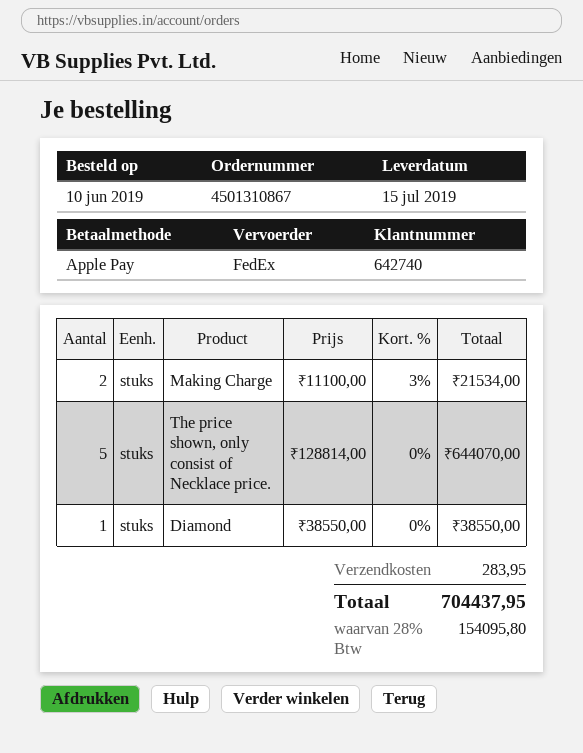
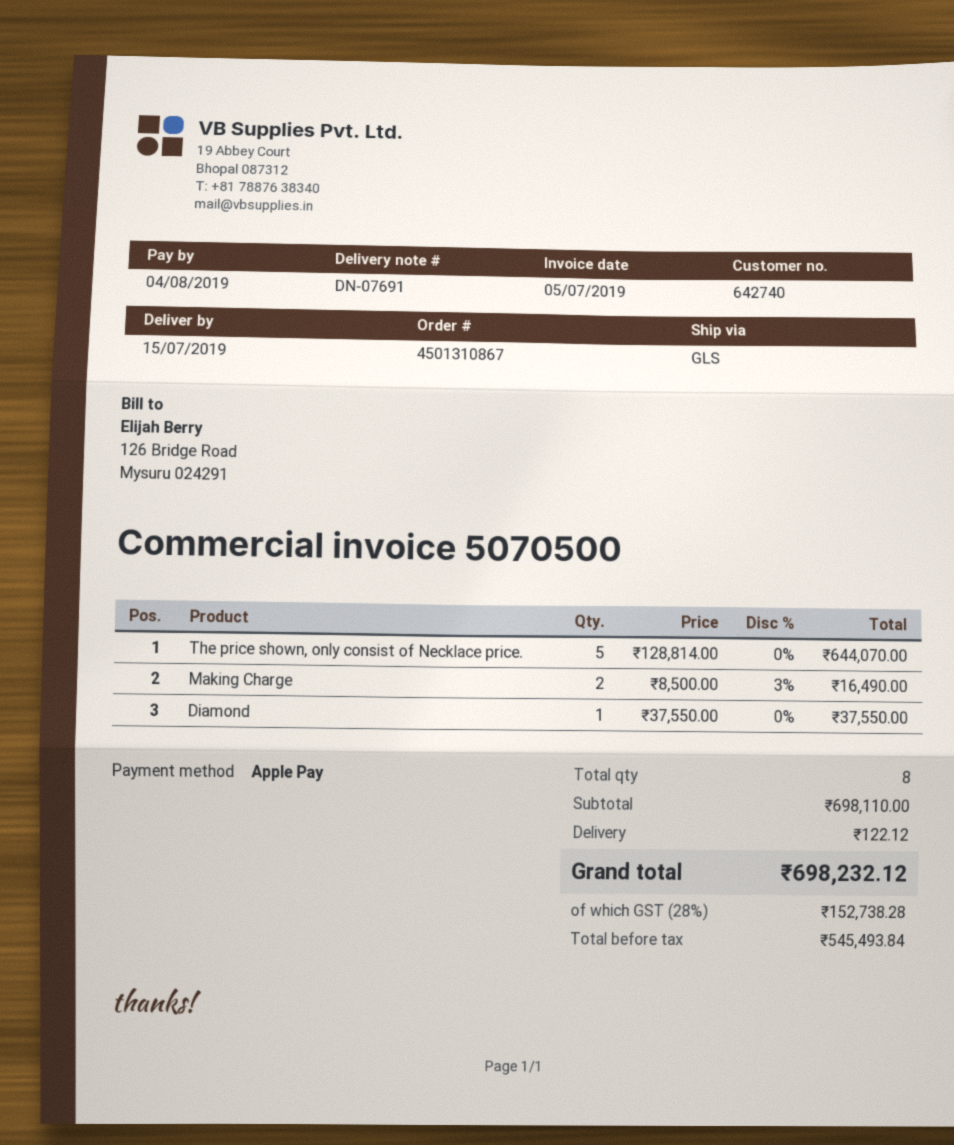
shipping method: FedEx -> GLS
Making Charge: 2 x 11100.00 - 3% = 21534.00 -> 2 x 8500.00 - 3% = 16490.00
Diamond: 1 x 38550.00 = 38550.00 -> 1 x 37550.00 = 37550.00
shipping: 283.95 -> 122.12
tax: 28% = 154095.80 -> 28% = 152738.28
total: 704437.95 -> 698232.12

